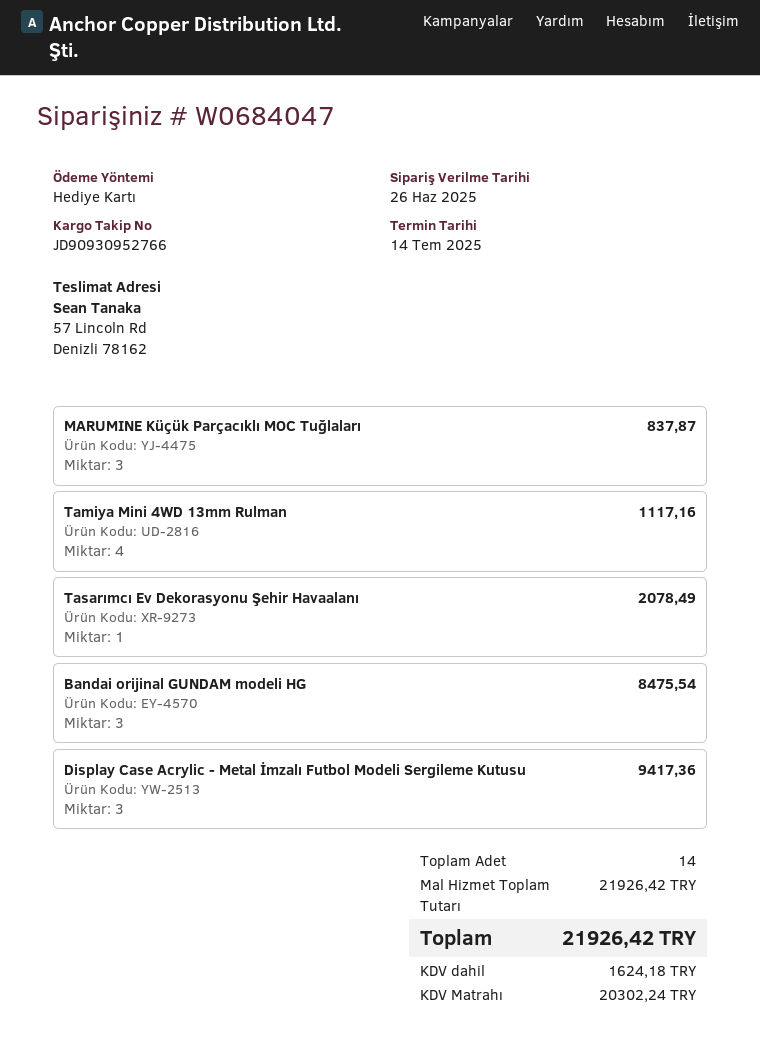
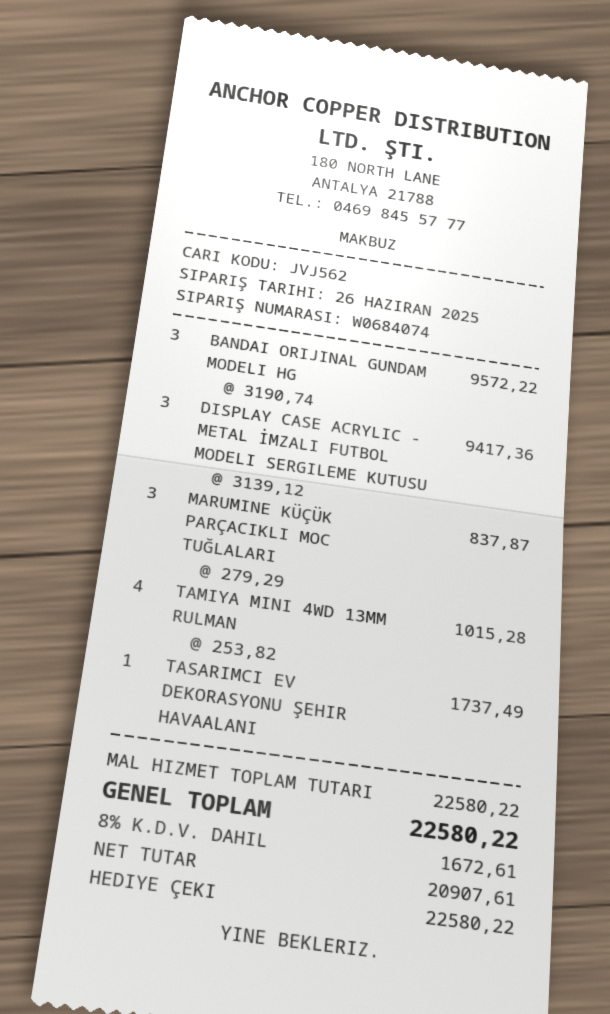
order number: W0684047 -> W0684074
Tamiya Mini 4WD 13mm Rulman: 4 for 1117.16 -> 4 for 1015.28
Tasarımcı Ev Dekorasyonu Şehir Havaalanı: 1 for 2078.49 -> 1 for 1737.49
Bandai orijinal GUNDAM modeli HG: 3 for 8475.54 -> 3 for 9572.22
subtotal: 21926.42 -> 22580.22
net: 20302.24 -> 20907.61
tax: 1624.18 -> 1672.61
total: 21926.42 -> 22580.22

